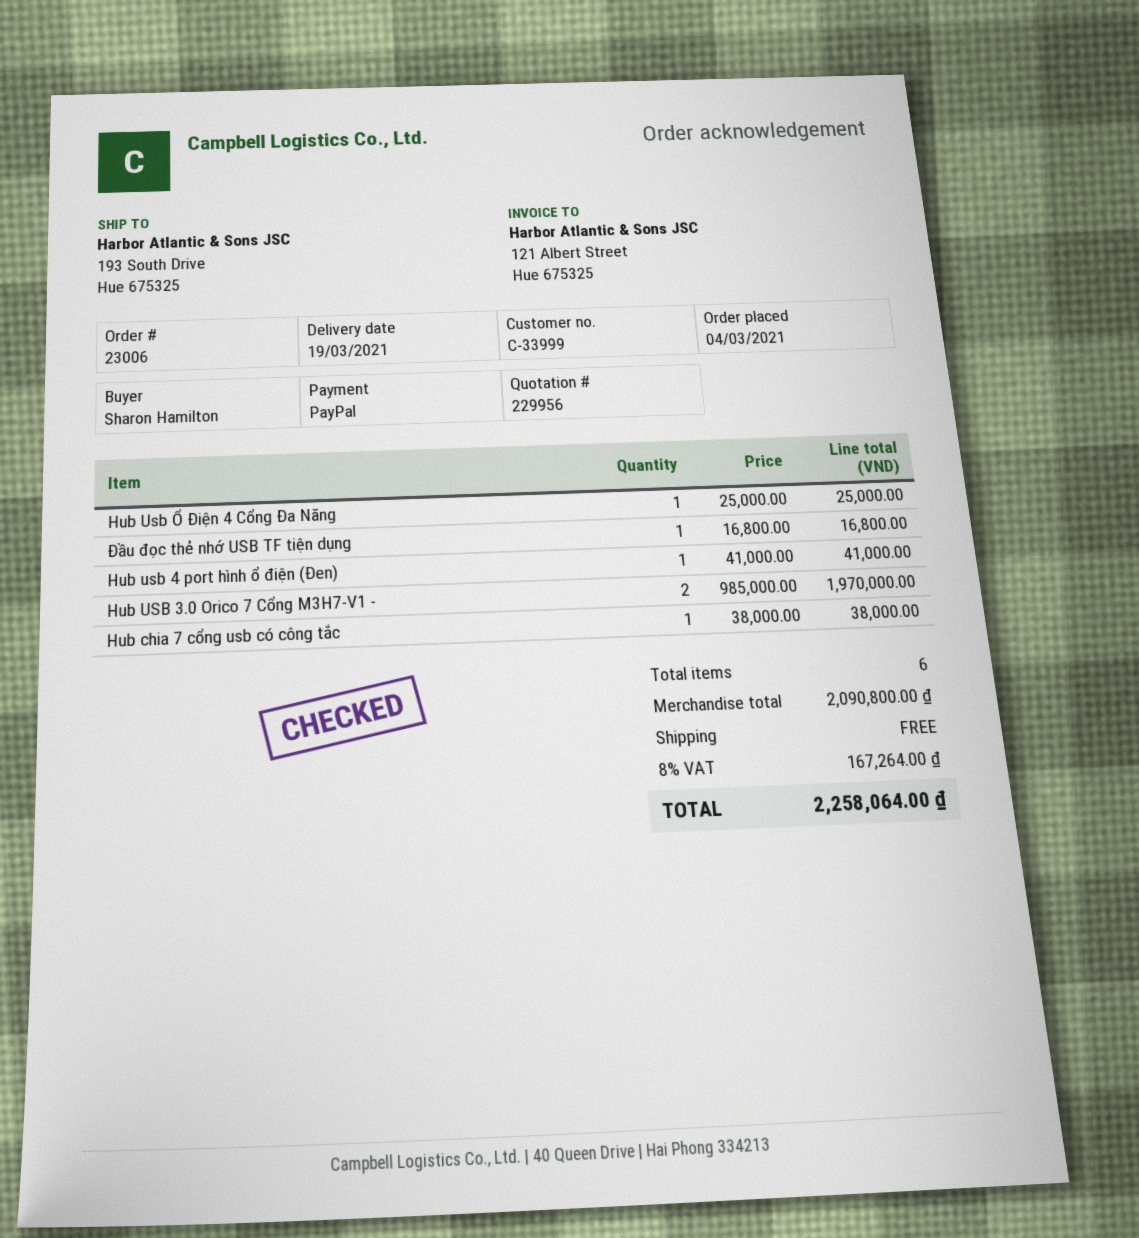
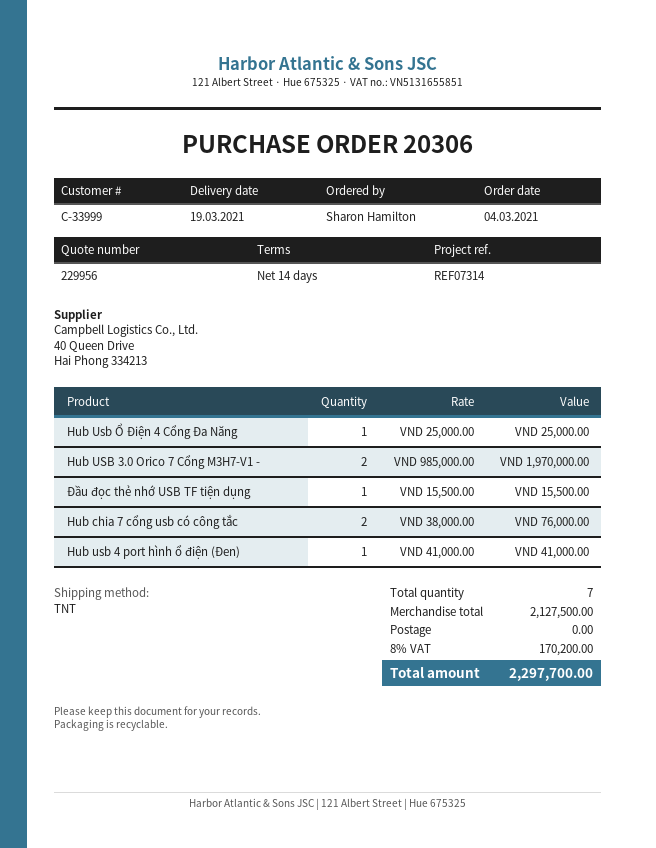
order number: 23006 -> 20306
Đầu đọc thẻ nhớ USB TF tiện dụng: 1 x 16800.00 = 16800.00 -> 1 x 15500.00 = 15500.00
Hub chia 7 cổng usb có công tắc: 1 x 38000.00 = 38000.00 -> 2 x 38000.00 = 76000.00
total quantity: 6 -> 7
subtotal: 2090800.00 -> 2127500.00
tax: 8% = 167264.00 -> 8% = 170200.00
total: 2258064.00 -> 2297700.00

